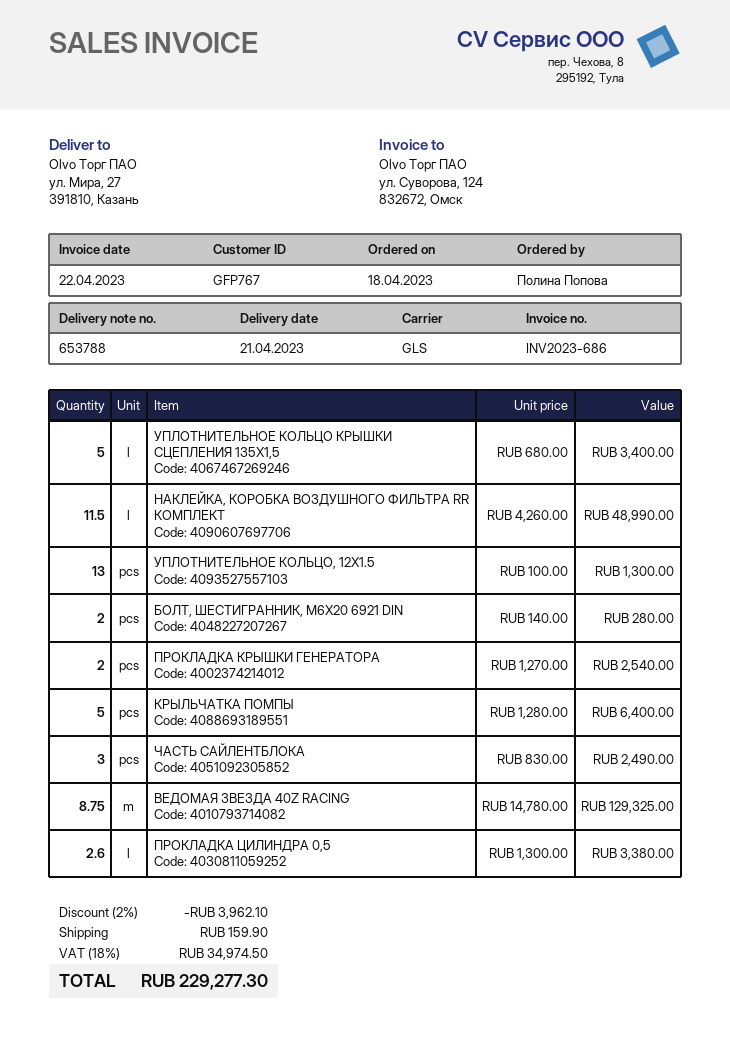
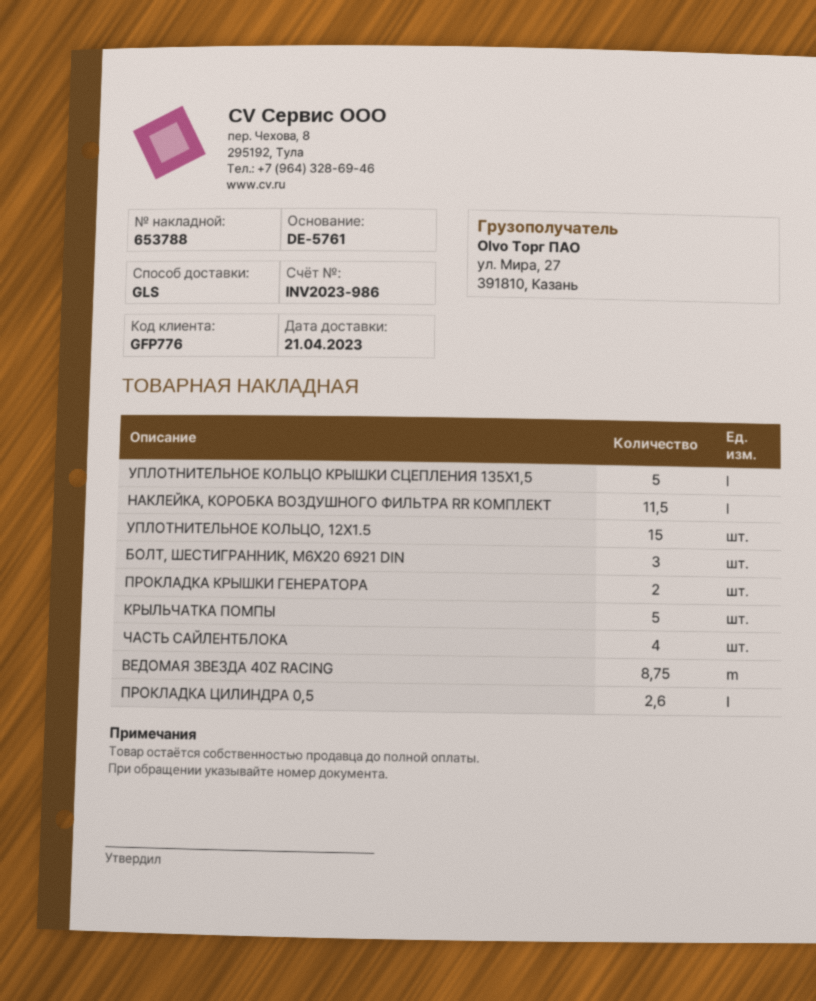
invoice number: INV2023-686 -> INV2023-986
customer number: GFP767 -> GFP776
УПЛОТНИТЕЛЬНОЕ КОЛЬЦО, 12X1.5: 13 -> 15
БОЛТ, ШЕСТИГРАННИК, M6X20 6921 DIN: 2 -> 3
ЧАСТЬ САЙЛЕНТБЛОКА: 3 -> 4

